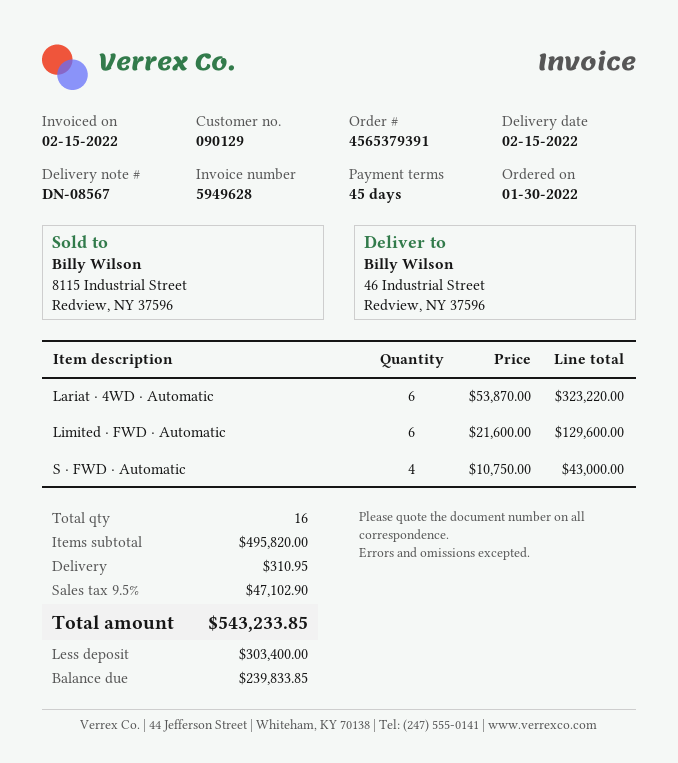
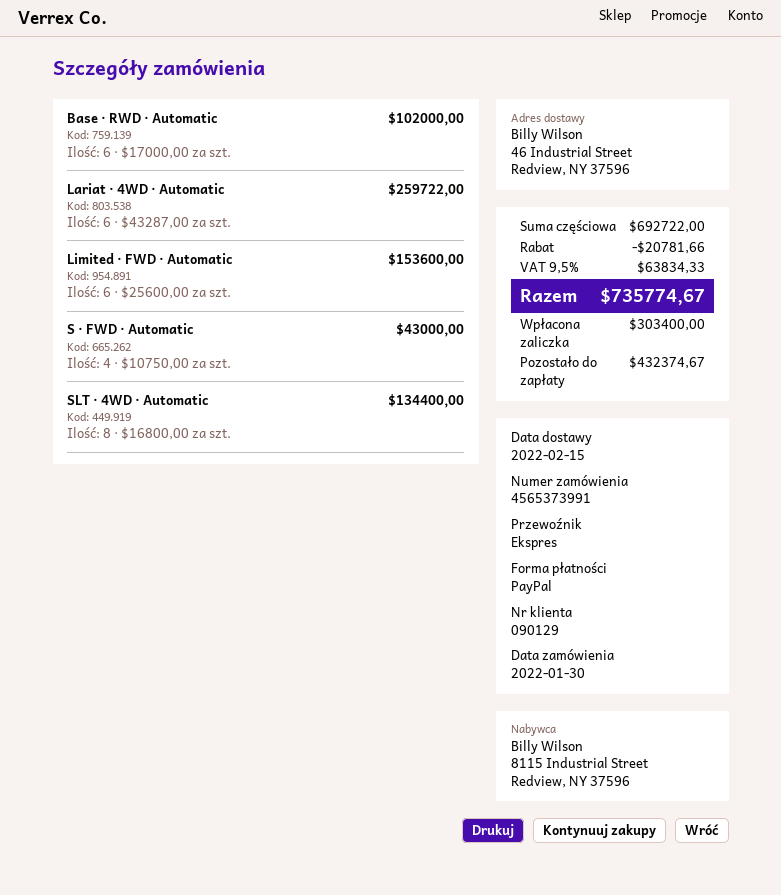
order number: 4565379391 -> 4565373991
Lariat · 4WD · Automatic: 6 x 53870.00 = 323220.00 -> 6 x 43287.00 = 259722.00
Limited · FWD · Automatic: 6 x 21600.00 = 129600.00 -> 6 x 25600.00 = 153600.00
Base · RWD · Automatic: none -> 6 x 17000.00 = 102000.00
SLT · 4WD · Automatic: none -> 8 x 16800.00 = 134400.00
subtotal: 495820.00 -> 692722.00
discount: none -> 20781.66
shipping: 310.95 -> none
tax: 9.5% = 47102.90 -> 9.5% = 63834.33
total: 543233.85 -> 735774.67
balance: 239833.85 -> 432374.67

